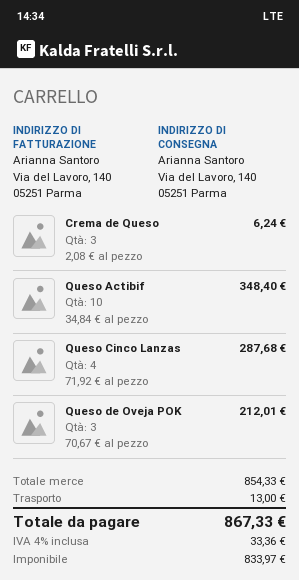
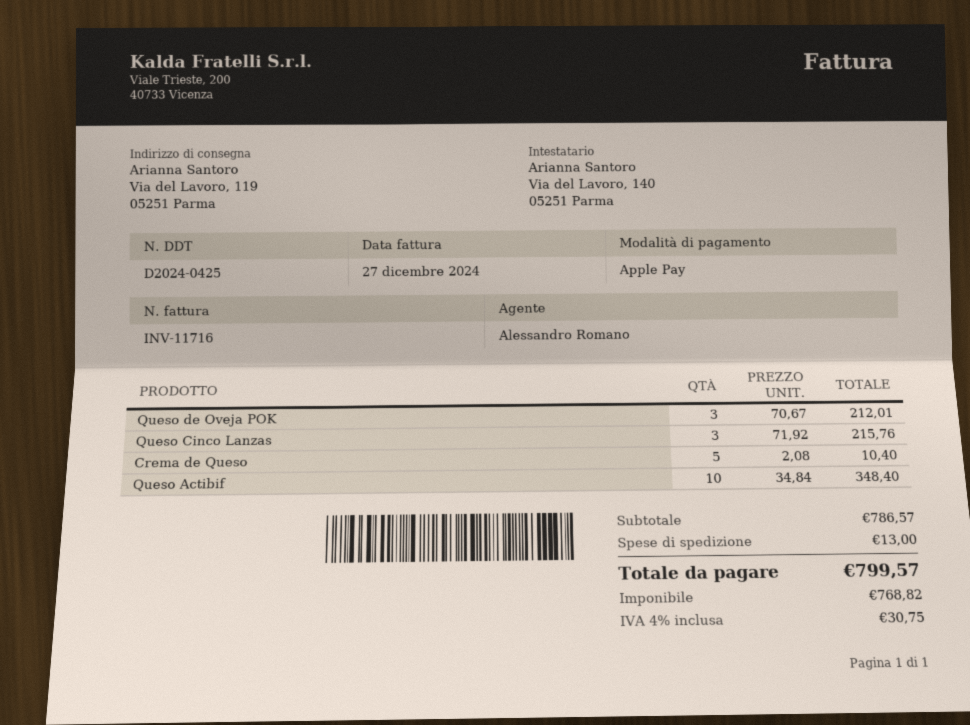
ship to: Via del Lavoro, 140, 05251 Parma -> Via del Lavoro, 119, 05251 Parma
Crema de Queso: 3 x 2.08 = 6.24 -> 5 x 2.08 = 10.40
Queso Cinco Lanzas: 4 x 71.92 = 287.68 -> 3 x 71.92 = 215.76
subtotal: 854.33 -> 786.57
net: 833.97 -> 768.82
tax: 4% = 33.36 -> 4% = 30.75
total: 867.33 -> 799.57

